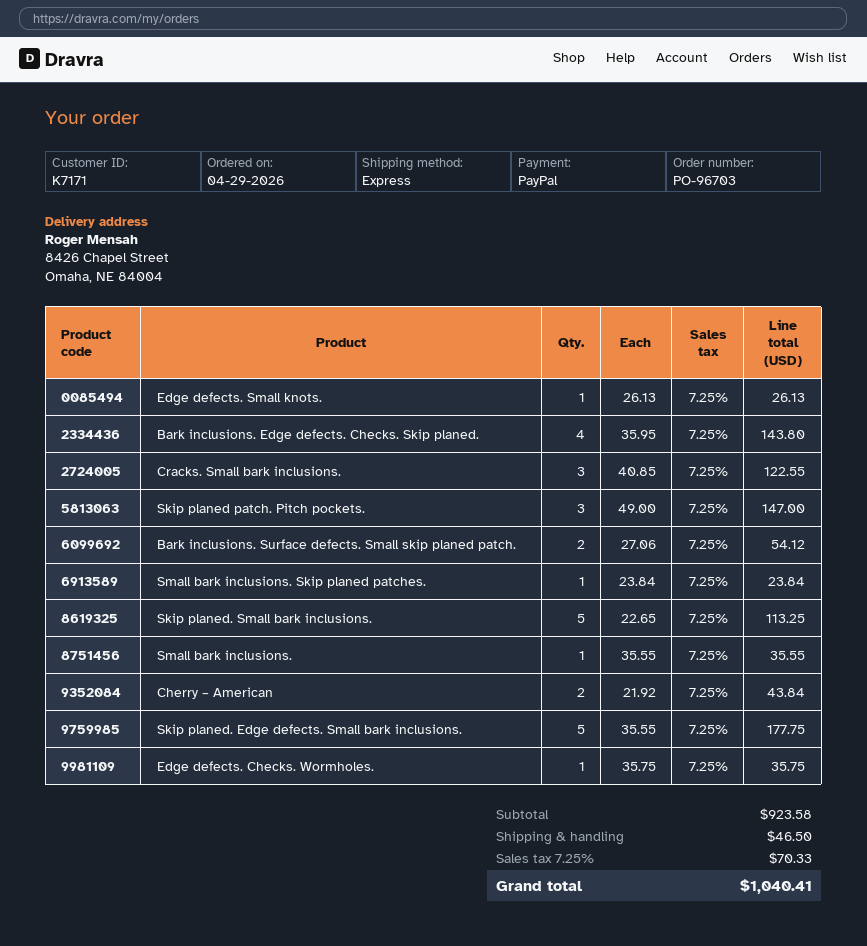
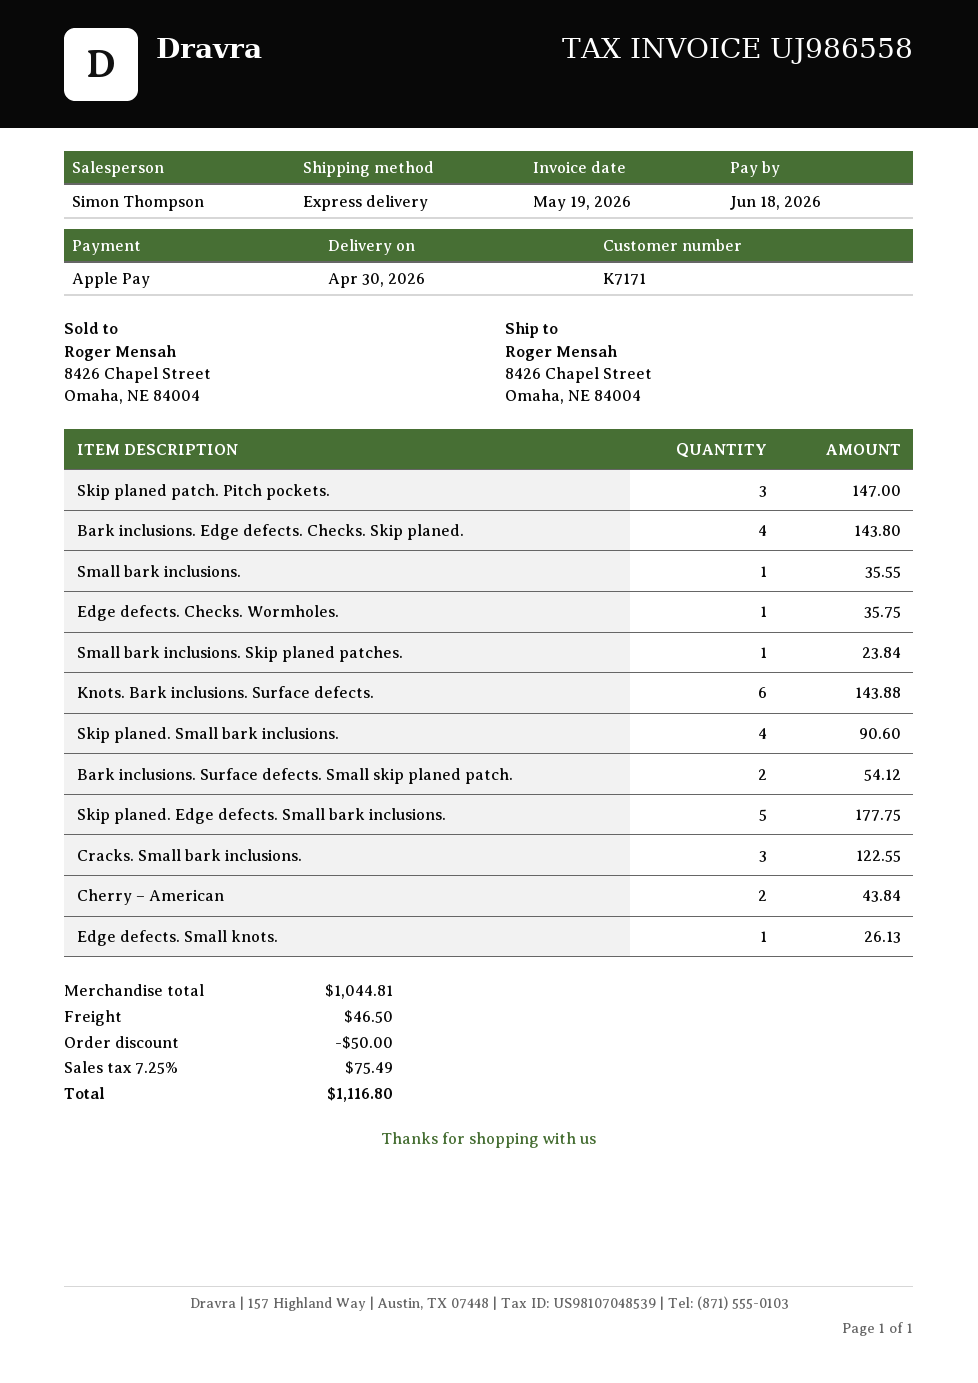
payment method: PayPal -> Apple Pay
Skip planed. Small bark inclusions.: 5 for 113.25 -> 4 for 90.60
Knots. Bark inclusions. Surface defects.: none -> 6 for 143.88
subtotal: 923.58 -> 1044.81
discount: none -> 50.00
tax: 7.25% = 70.33 -> 7.25% = 75.49
total: 1040.41 -> 1116.80

